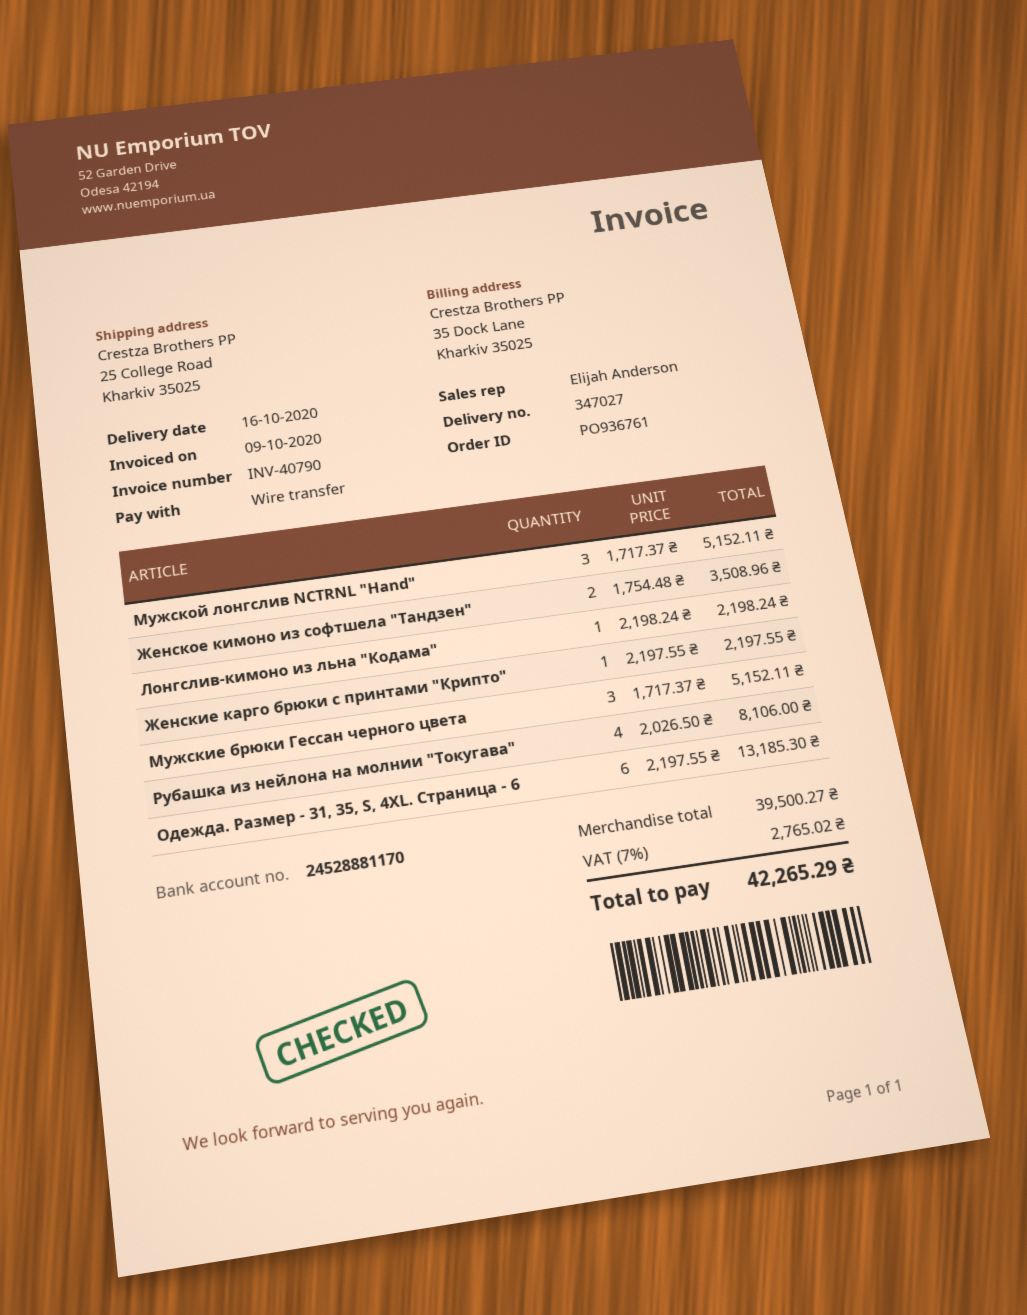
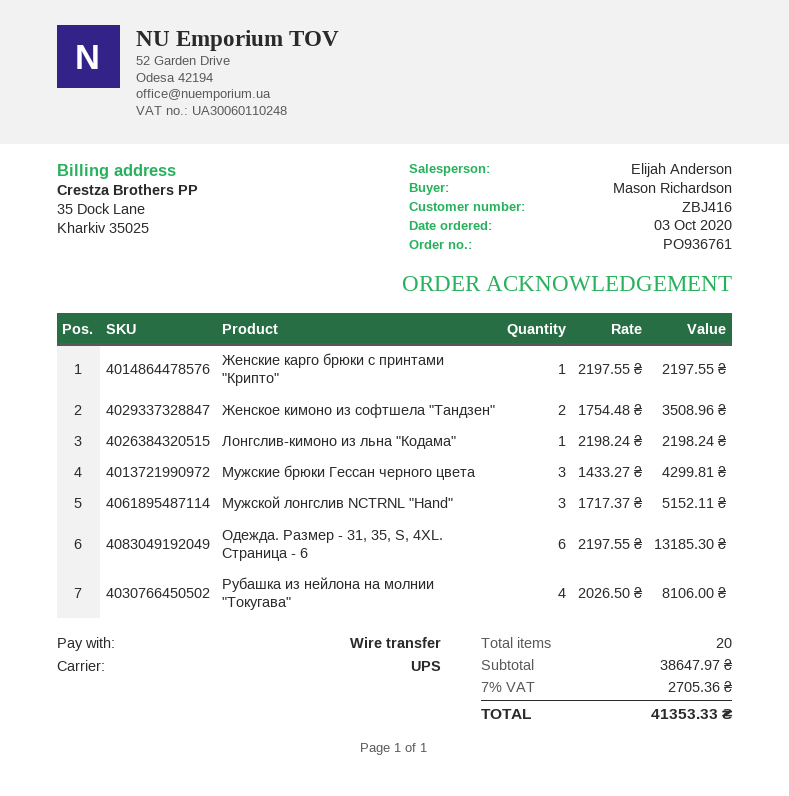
Мужские брюки Гессан черного цвета: 3 x 1717.37 = 5152.11 -> 3 x 1433.27 = 4299.81
subtotal: 39500.27 -> 38647.97
tax: 7% = 2765.02 -> 7% = 2705.36
total: 42265.29 -> 41353.33

